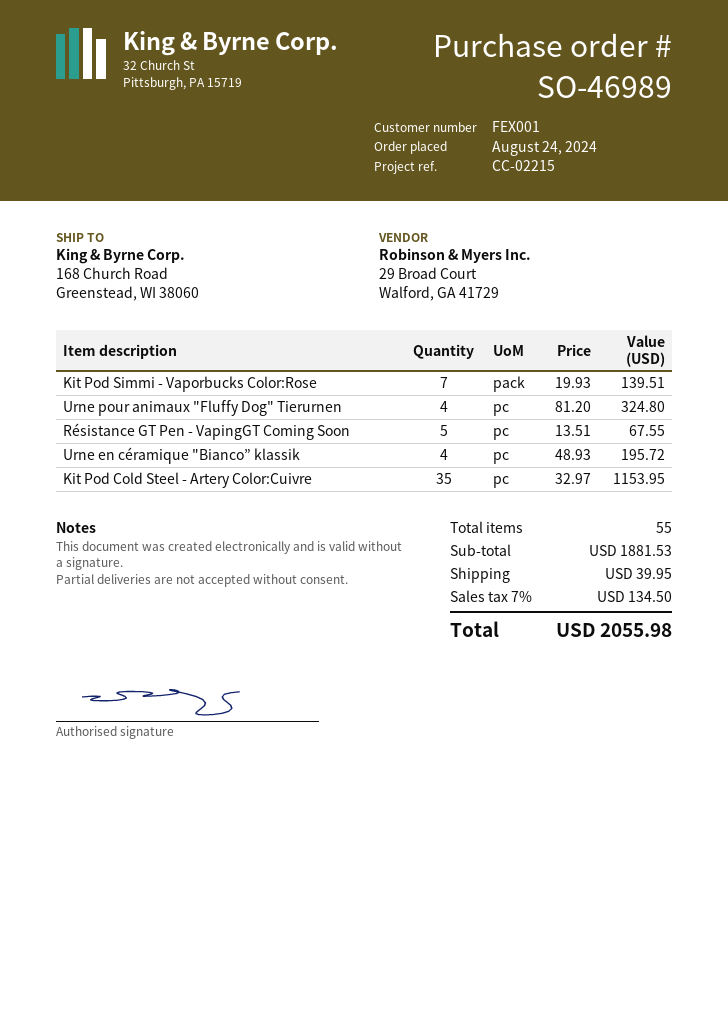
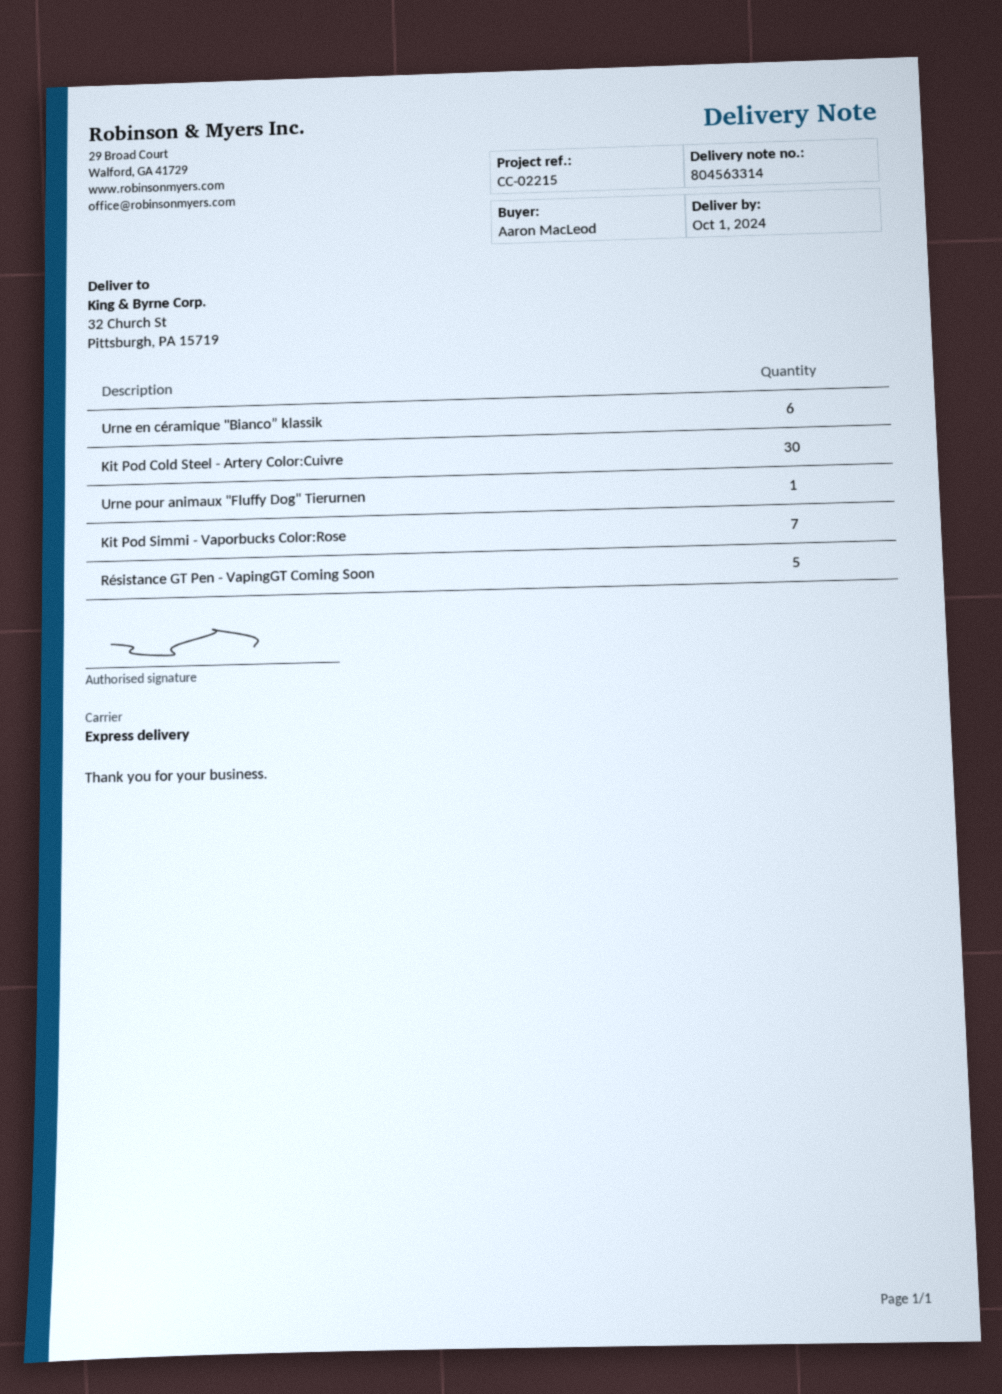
ship to: 168 Church Road, Greenstead, WI 38060 -> 32 Church St, Pittsburgh, PA 15719
Urne pour animaux "Fluffy Dog" Tierurnen: 4 -> 1
Urne en céramique "Bianco” klassik: 4 -> 6
Kit Pod Cold Steel - Artery Color:Cuivre: 35 -> 30

